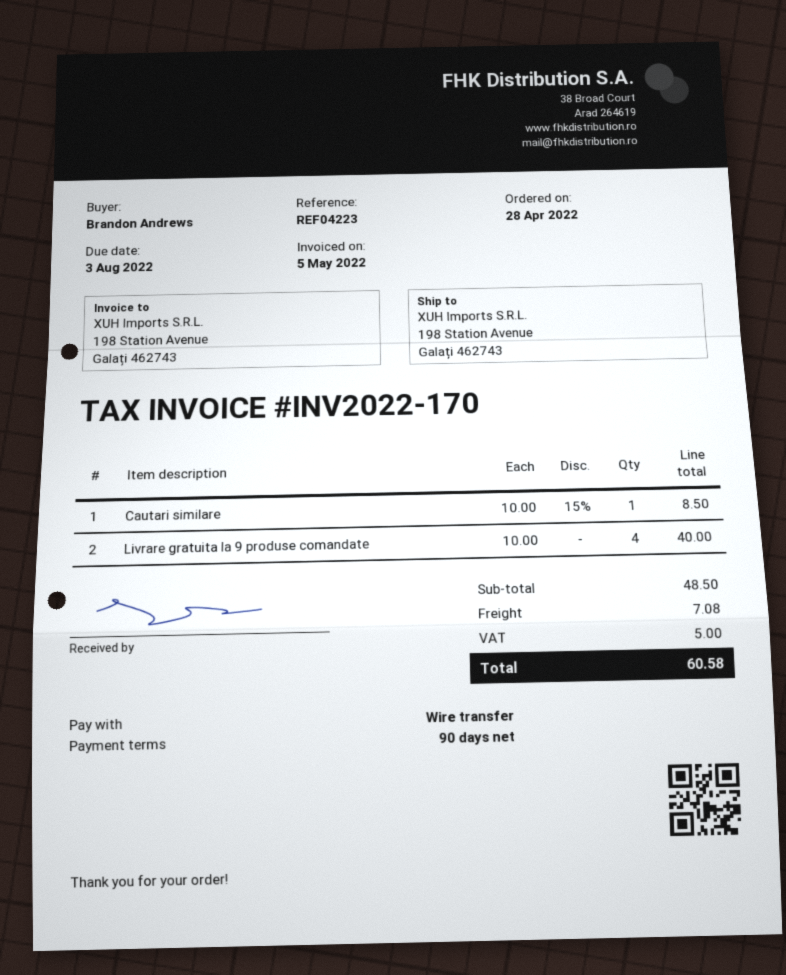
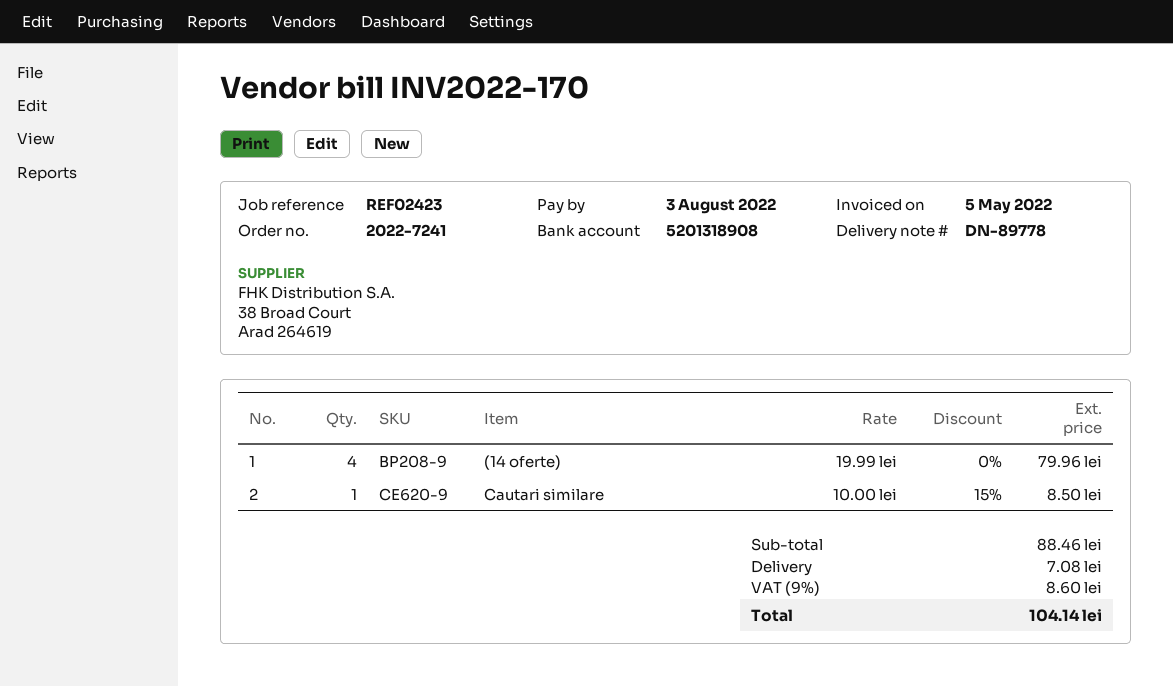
reference: REF04223 -> REF02423
Livrare gratuita la 9 produse comandate: 4 x 10.00 = 40.00 -> none
(14 oferte): none -> 4 x 19.99 = 79.96
subtotal: 48.50 -> 88.46
tax: 5.00 -> 8.60
total: 60.58 -> 104.14

